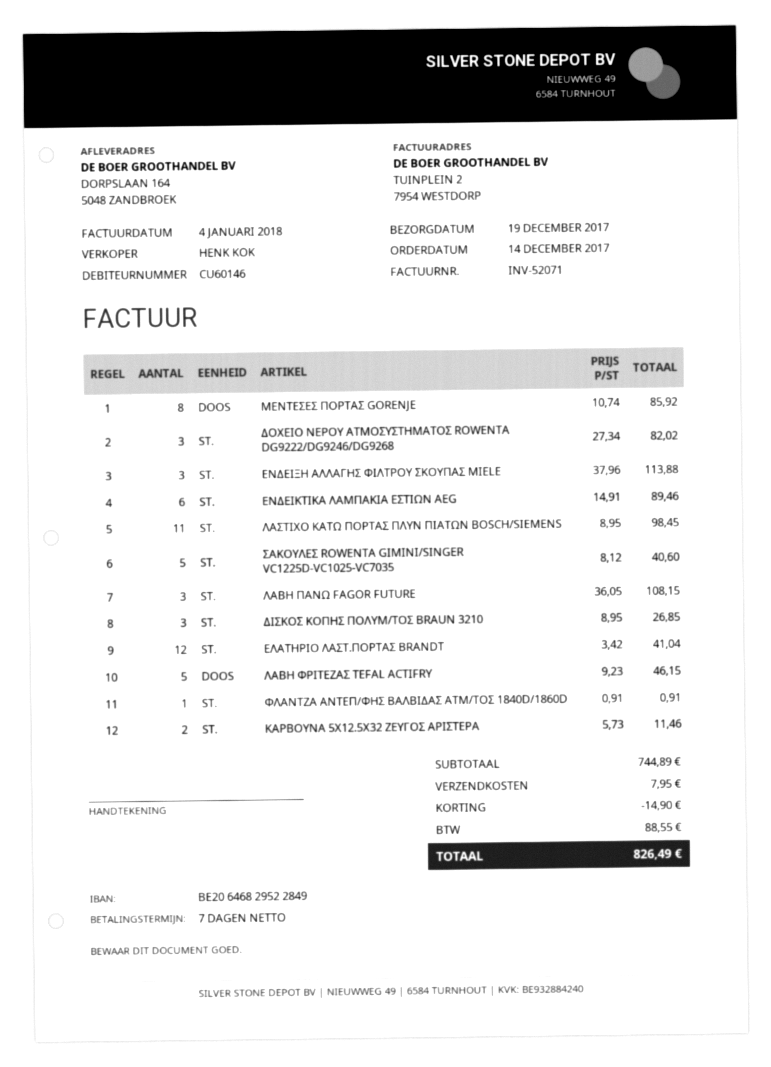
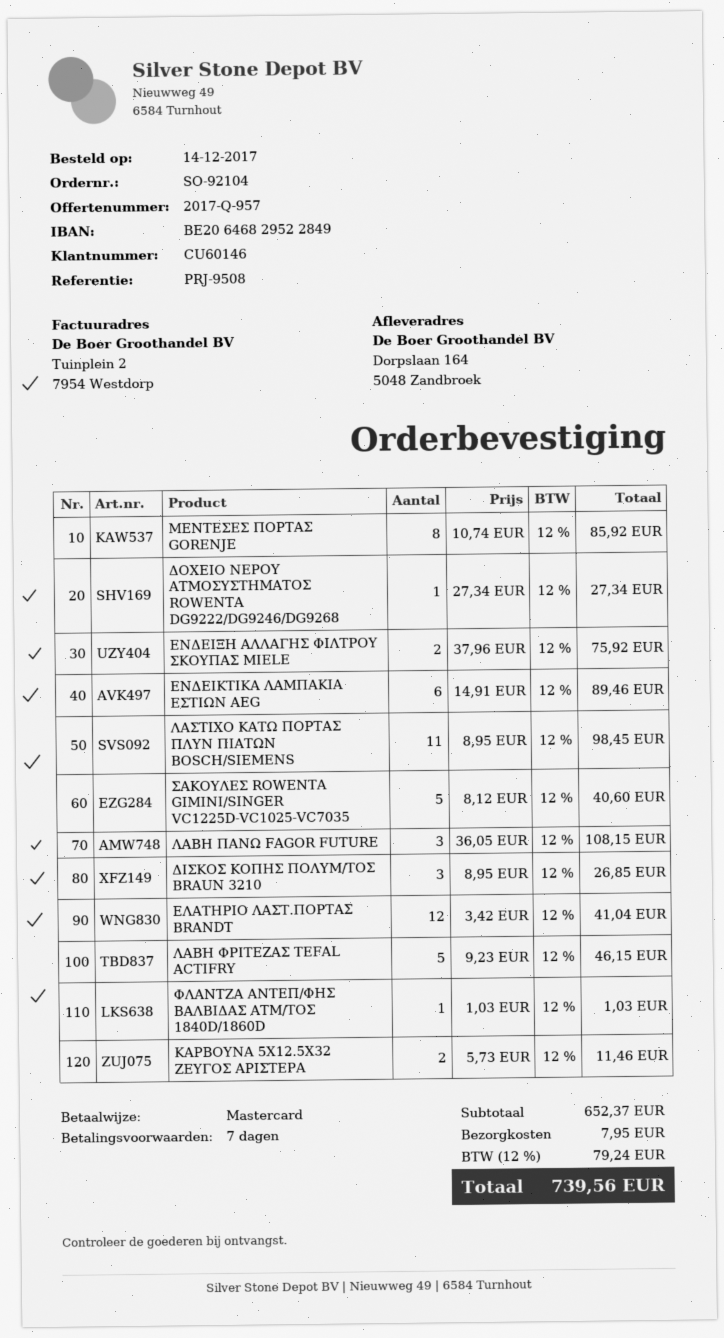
ΔΟΧΕΙΟ ΝΕΡΟΥ ΑΤΜΟΣΥΣΤΗΜΑΤΟΣ ROWENTA DG9222/DG9246/DG9268: 3 x 27.34 = 82.02 -> 1 x 27.34 = 27.34
ΕΝΔΕΙΞΗ ΑΛΛΑΓΗΣ ΦΙΛΤΡΟΥ ΣΚΟΥΠΑΣ MIELE: 3 x 37.96 = 113.88 -> 2 x 37.96 = 75.92
ΦΛΑΝΤΖΑ ΑΝΤΕΠ/ΦΗΣ ΒΑΛΒΙΔΑΣ ΑΤΜ/ΤΟΣ 1840D/1860D: 1 x 0.91 = 0.91 -> 1 x 1.03 = 1.03
subtotal: 744.89 -> 652.37
discount: 14.90 -> none
tax: 88.55 -> 79.24
total: 826.49 -> 739.56

